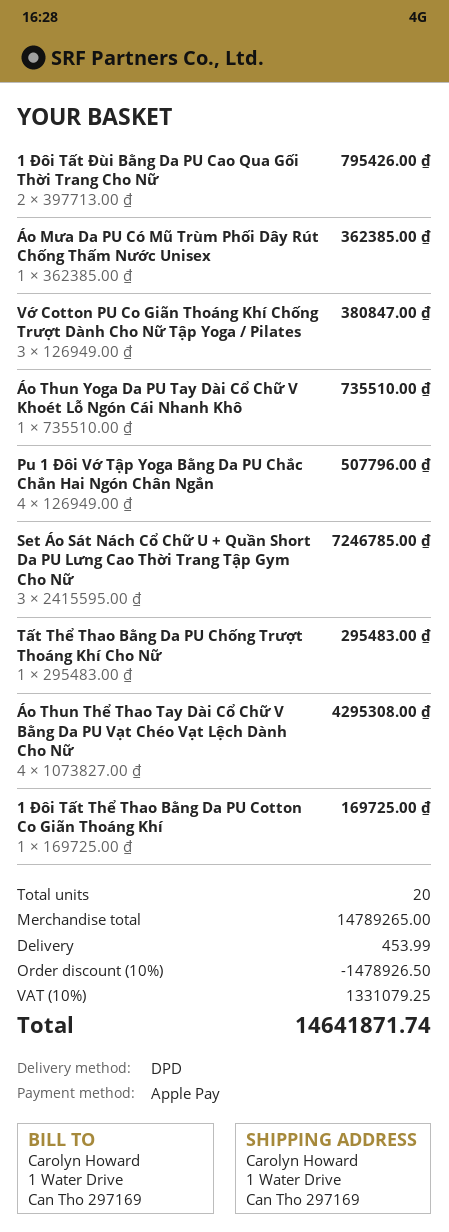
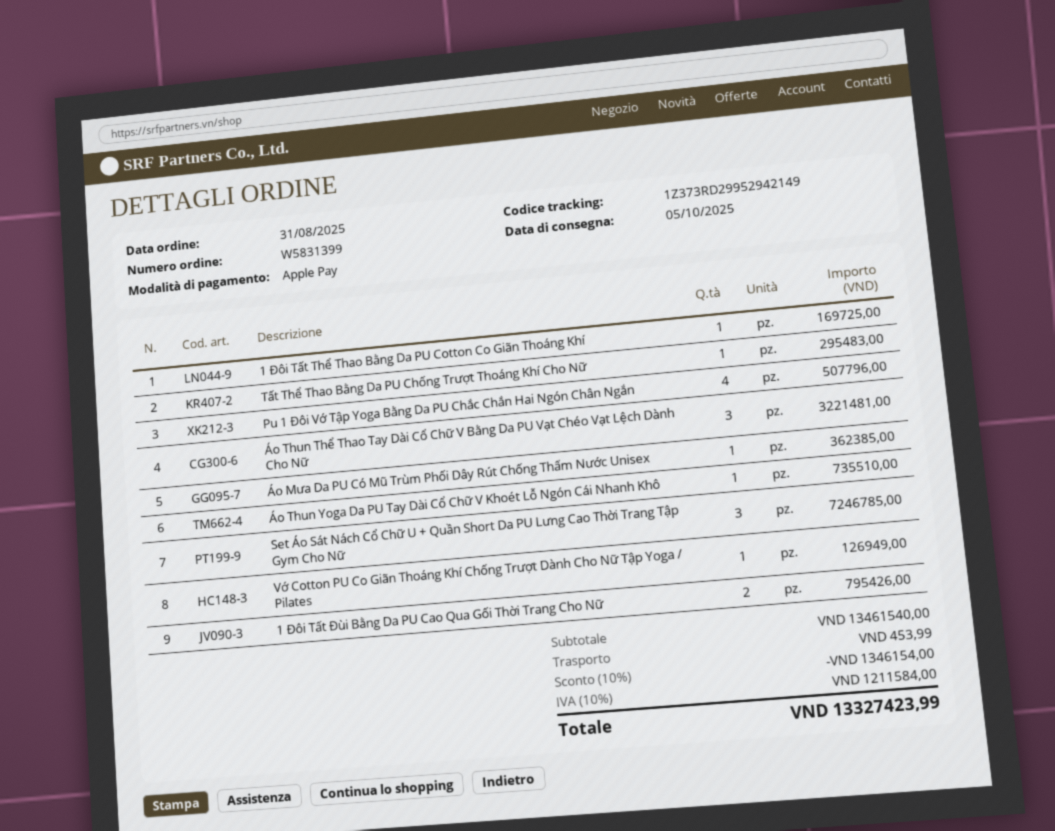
Vớ Cotton PU Co Giãn Thoáng Khí Chống Trượt Dành Cho Nữ Tập Yoga / Pilates: 3 for 380847.00 -> 1 for 126949.00
Áo Thun Thể Thao Tay Dài Cổ Chữ V Bằng Da PU Vạt Chéo Vạt Lệch Dành Cho Nữ: 4 for 4295308.00 -> 3 for 3221481.00
subtotal: 14789265.00 -> 13461540.00
discount: 10% = 1478926.50 -> 10% = 1346154.00
tax: 10% = 1331079.25 -> 10% = 1211584.00
total: 14641871.74 -> 13327423.99

